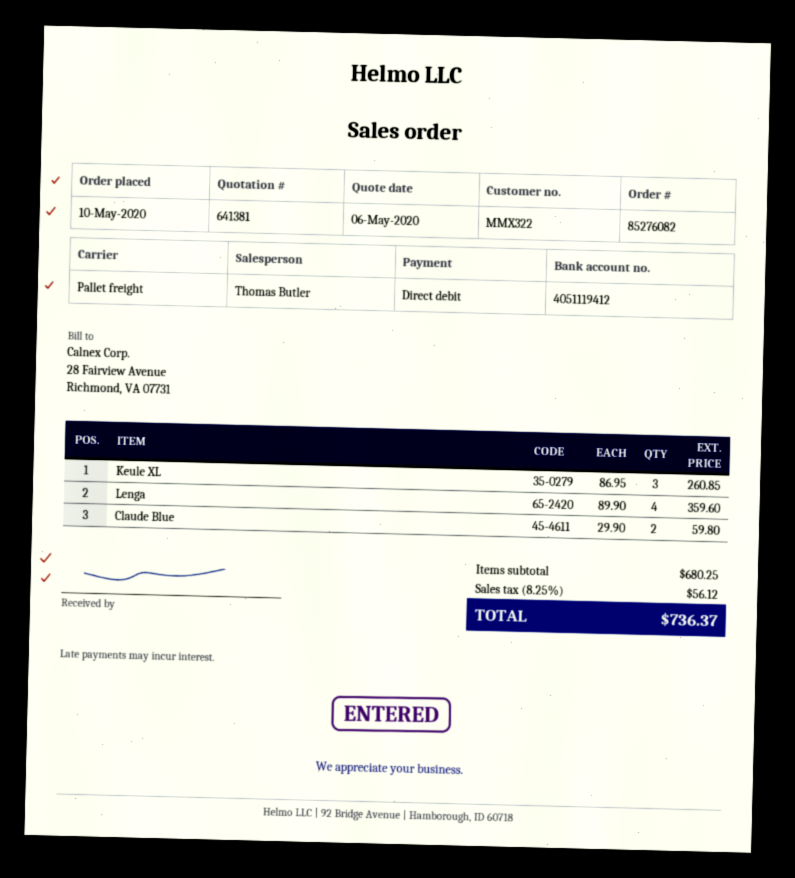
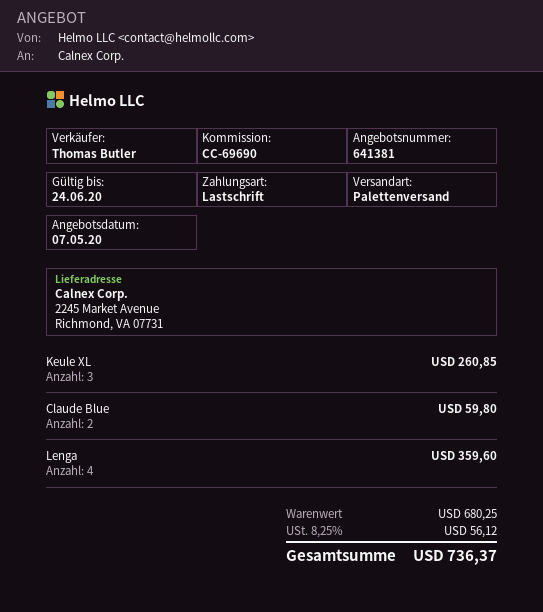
quote date: 2020-05-06 -> 2020-05-07

